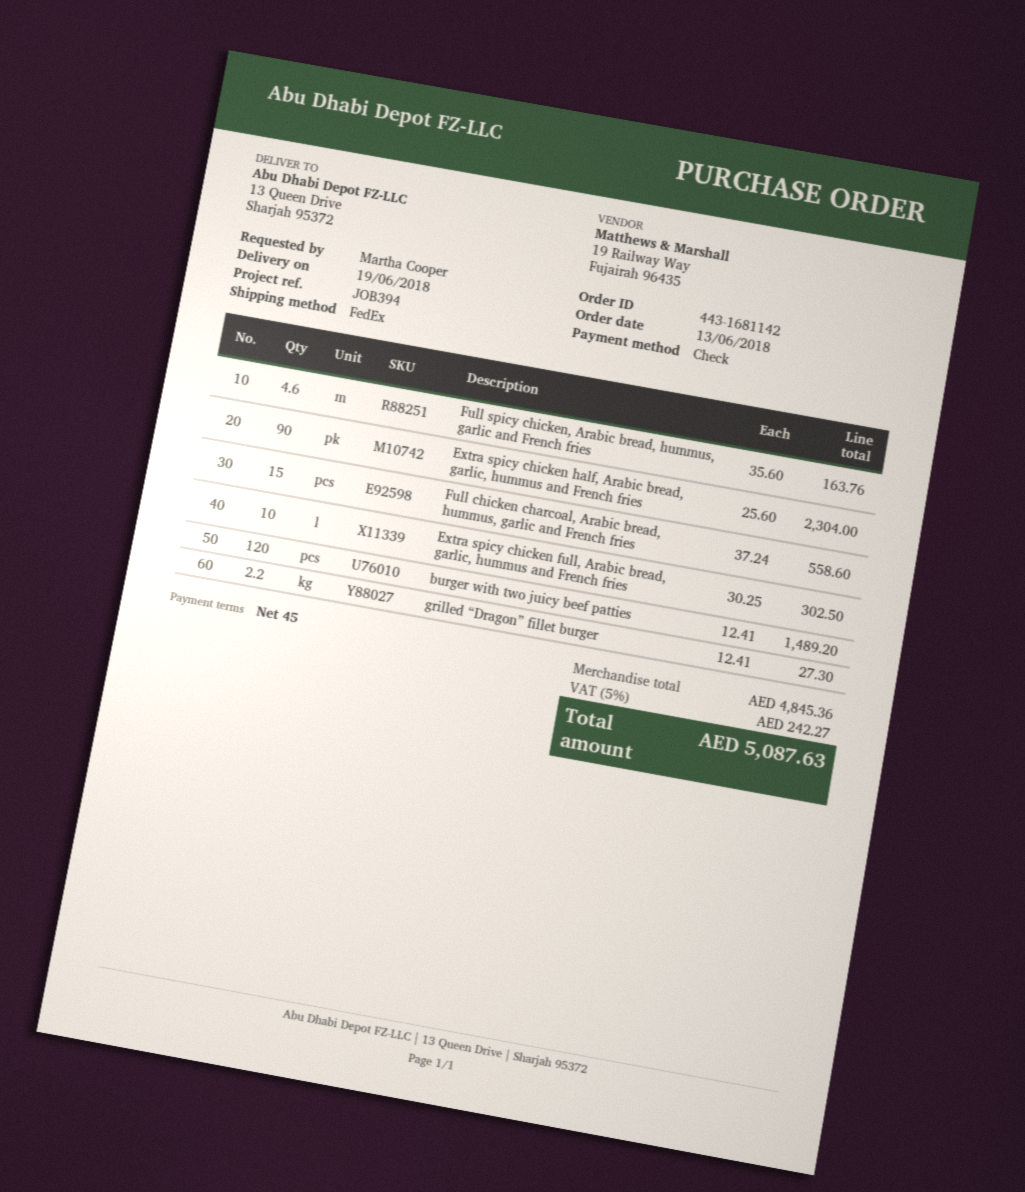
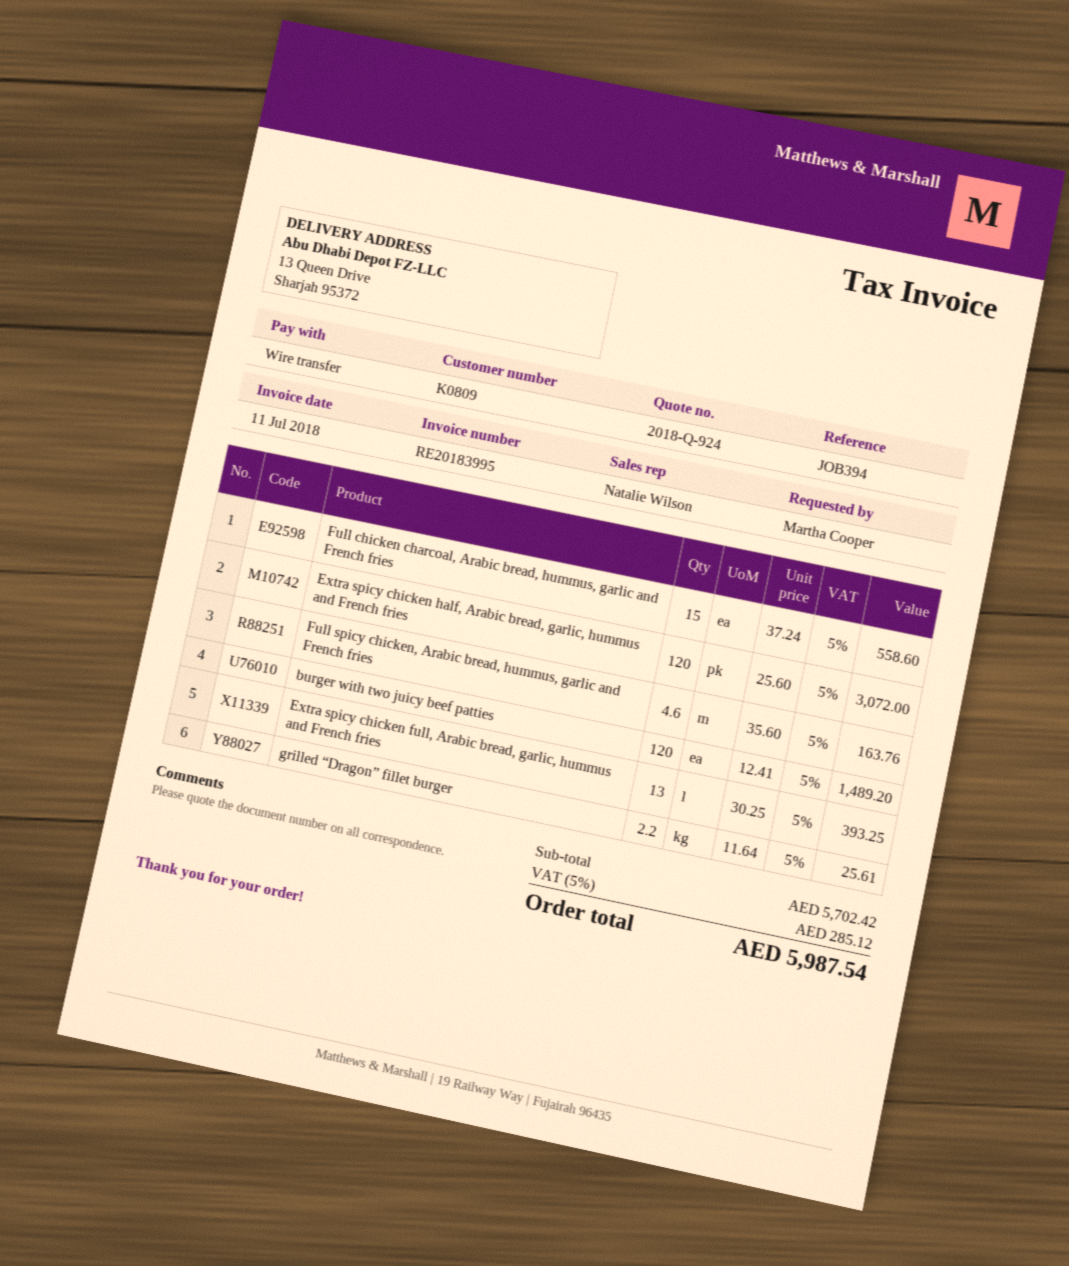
payment method: cheque -> bank transfer
Extra spicy chicken half, Arabic bread, garlic, hummus and French fries: 90 x 25.60 = 2304.00 -> 120 x 25.60 = 3072.00
Extra spicy chicken full, Arabic bread, garlic, hummus and French fries: 10 x 30.25 = 302.50 -> 13 x 30.25 = 393.25
grilled “Dragon” fillet burger: 2.2 x 12.41 = 27.30 -> 2.2 x 11.64 = 25.61
subtotal: 4845.36 -> 5702.42
tax: 5% = 242.27 -> 5% = 285.12
total: 5087.63 -> 5987.54

